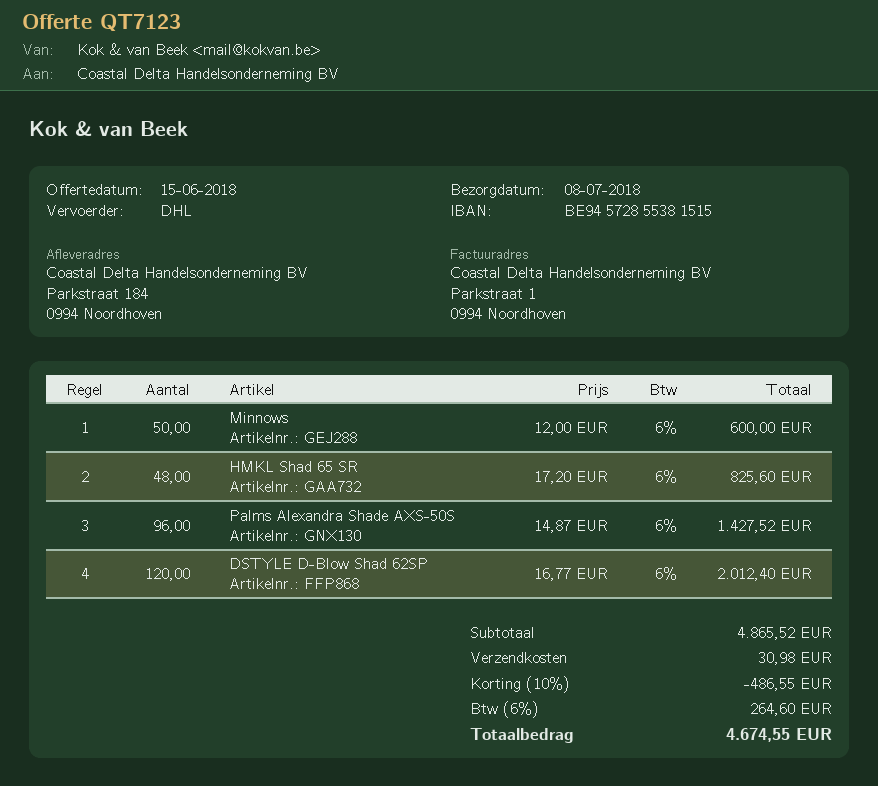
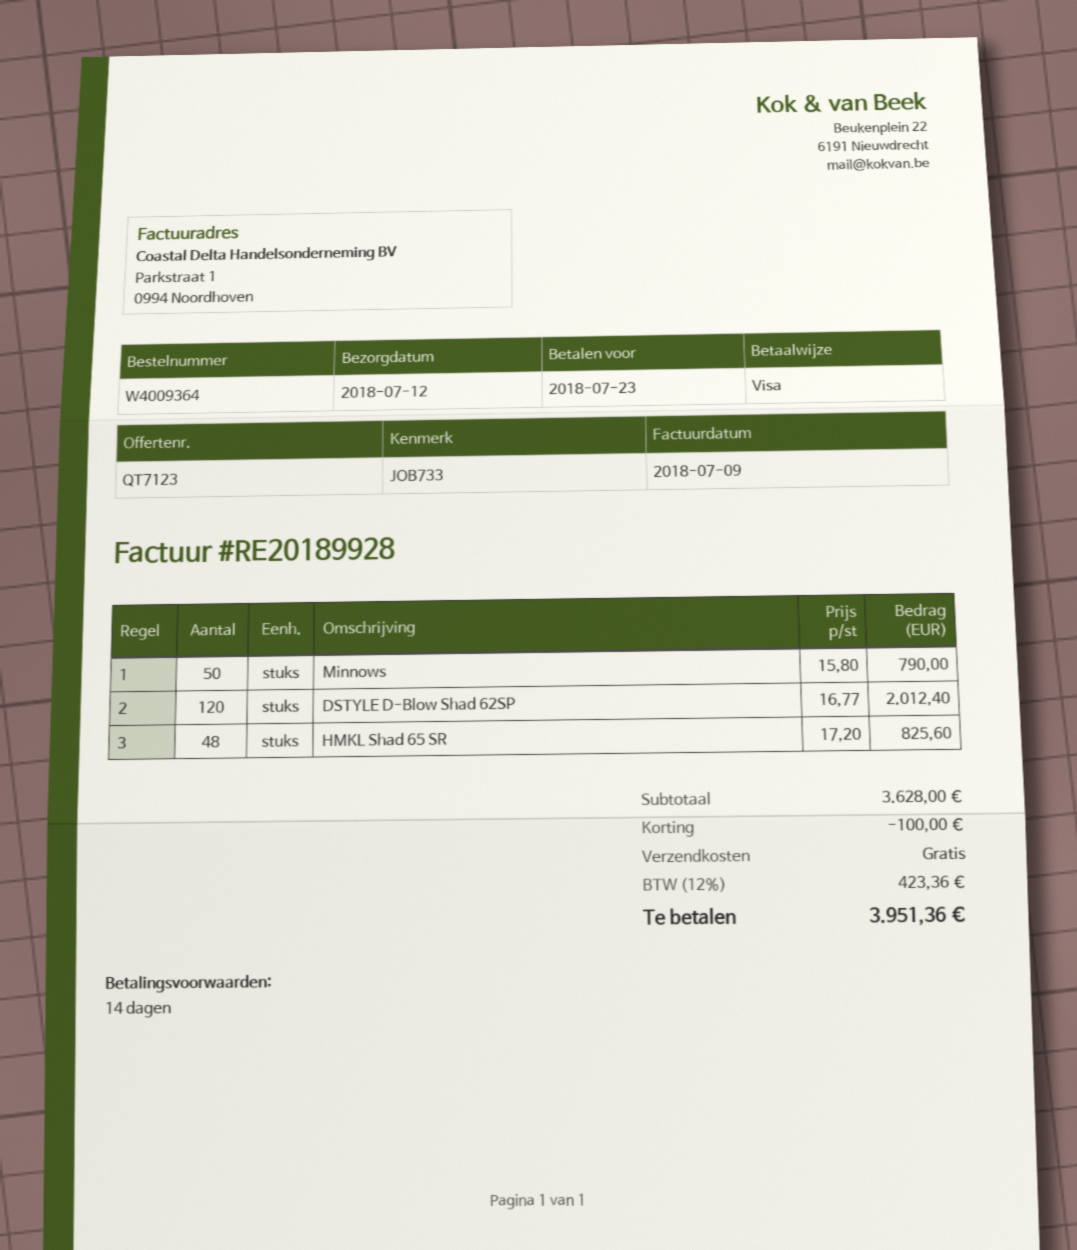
delivery date: 2018-07-08 -> 2018-07-12
Minnows: 50 x 12.00 = 600.00 -> 50 x 15.80 = 790.00
Palms Alexandra Shade AXS-50S: 96 x 14.87 = 1427.52 -> none
subtotal: 4865.52 -> 3628.00
discount: 486.55 -> 100.00
shipping: 30.98 -> 0.00
tax: 6% = 264.60 -> 12% = 423.36
total: 4674.55 -> 3951.36

